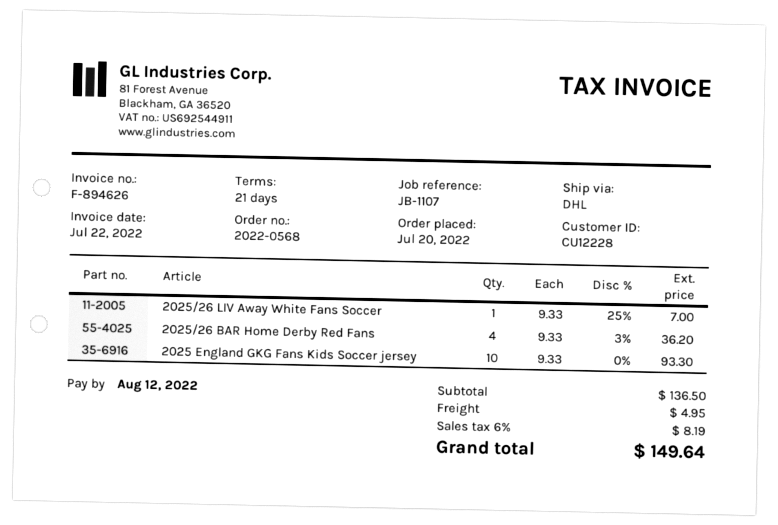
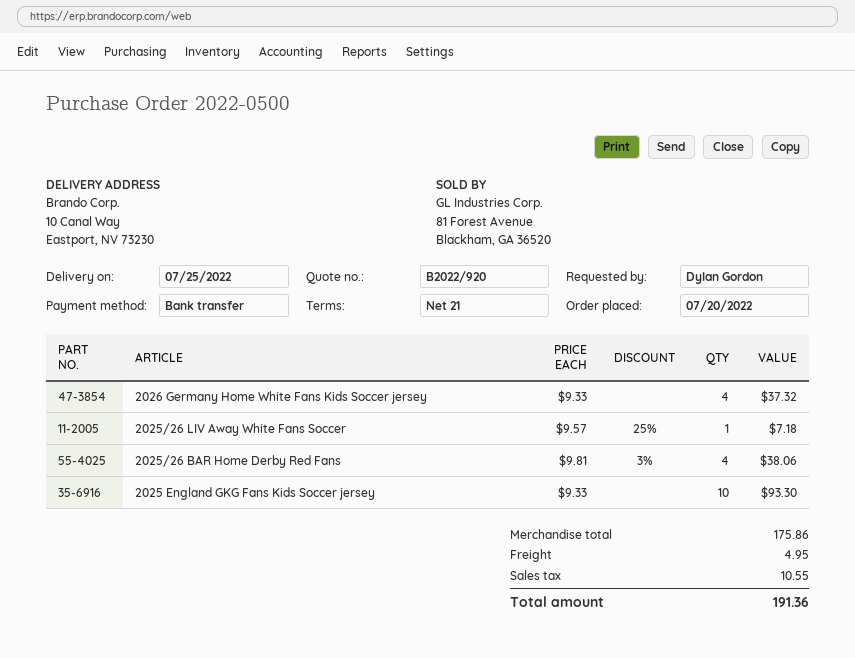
order number: 2022-0568 -> 2022-0500
2025/26 LIV Away White Fans Soccer: 1 x 9.33 - 25% = 7.00 -> 1 x 9.57 - 25% = 7.18
2025/26 BAR Home Derby Red Fans: 4 x 9.33 - 3% = 36.20 -> 4 x 9.81 - 3% = 38.06
2026 Germany Home White Fans Kids Soccer jersey: none -> 4 x 9.33 = 37.32
subtotal: 136.50 -> 175.86
tax: 8.19 -> 10.55
total: 149.64 -> 191.36

